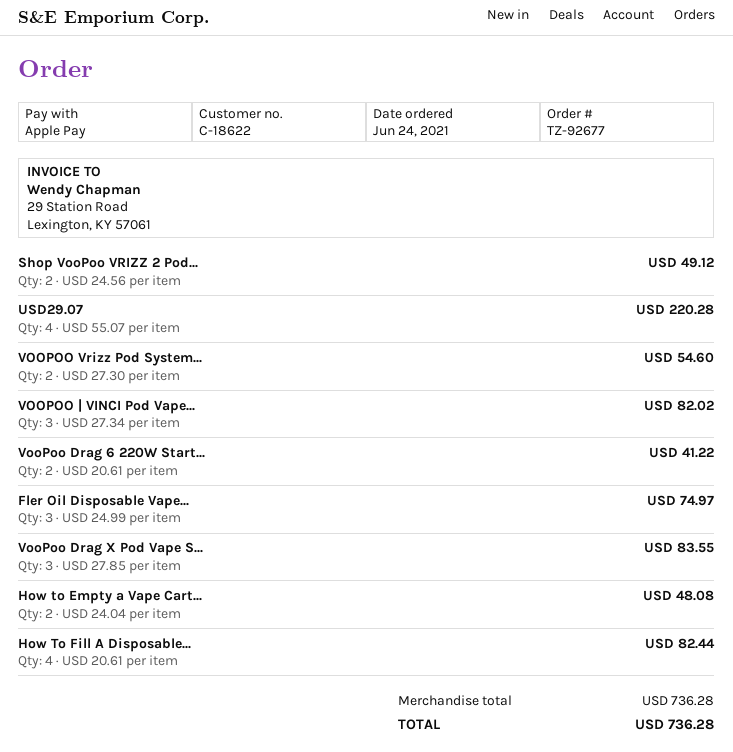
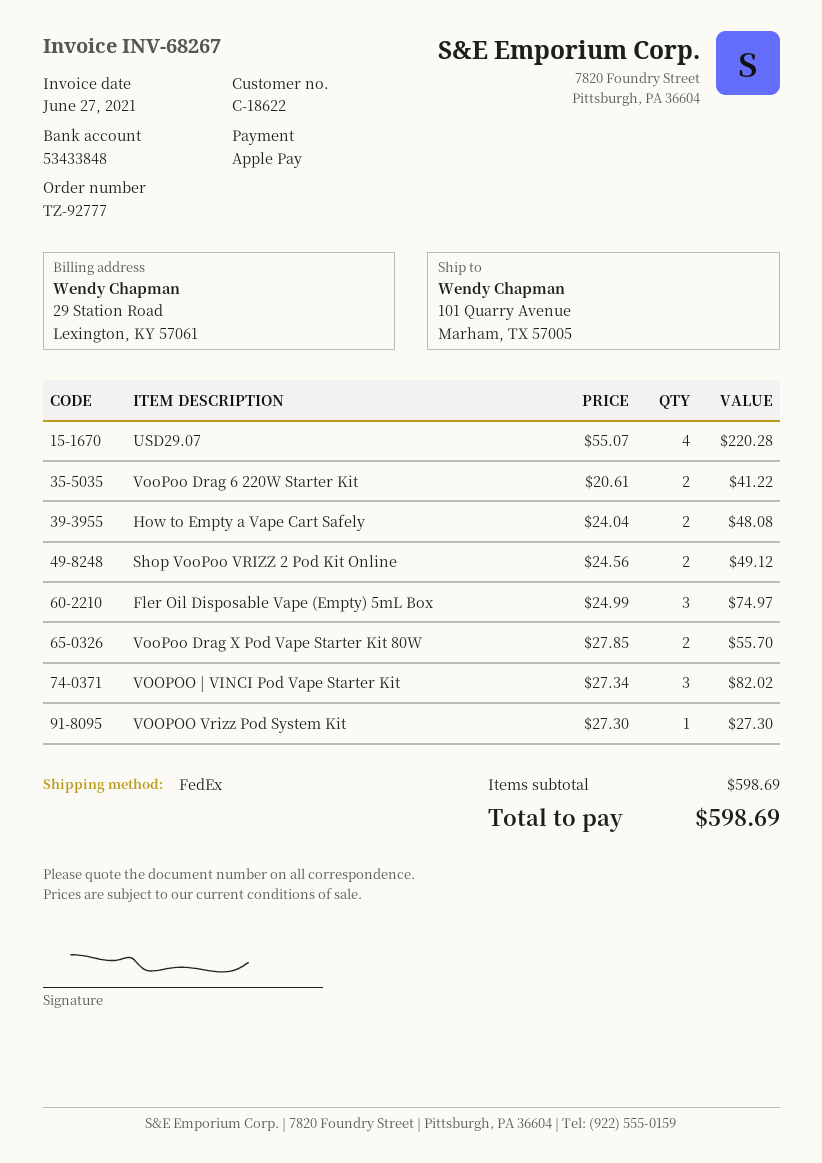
order number: TZ-92677 -> TZ-92777
VOOPOO Vrizz Pod System...: 2 x 27.30 = 54.60 -> 1 x 27.30 = 27.30
VooPoo Drag X Pod Vape S...: 3 x 27.85 = 83.55 -> 2 x 27.85 = 55.70
How To Fill A Disposable...: 4 x 20.61 = 82.44 -> none
subtotal: 736.28 -> 598.69
total: 736.28 -> 598.69

